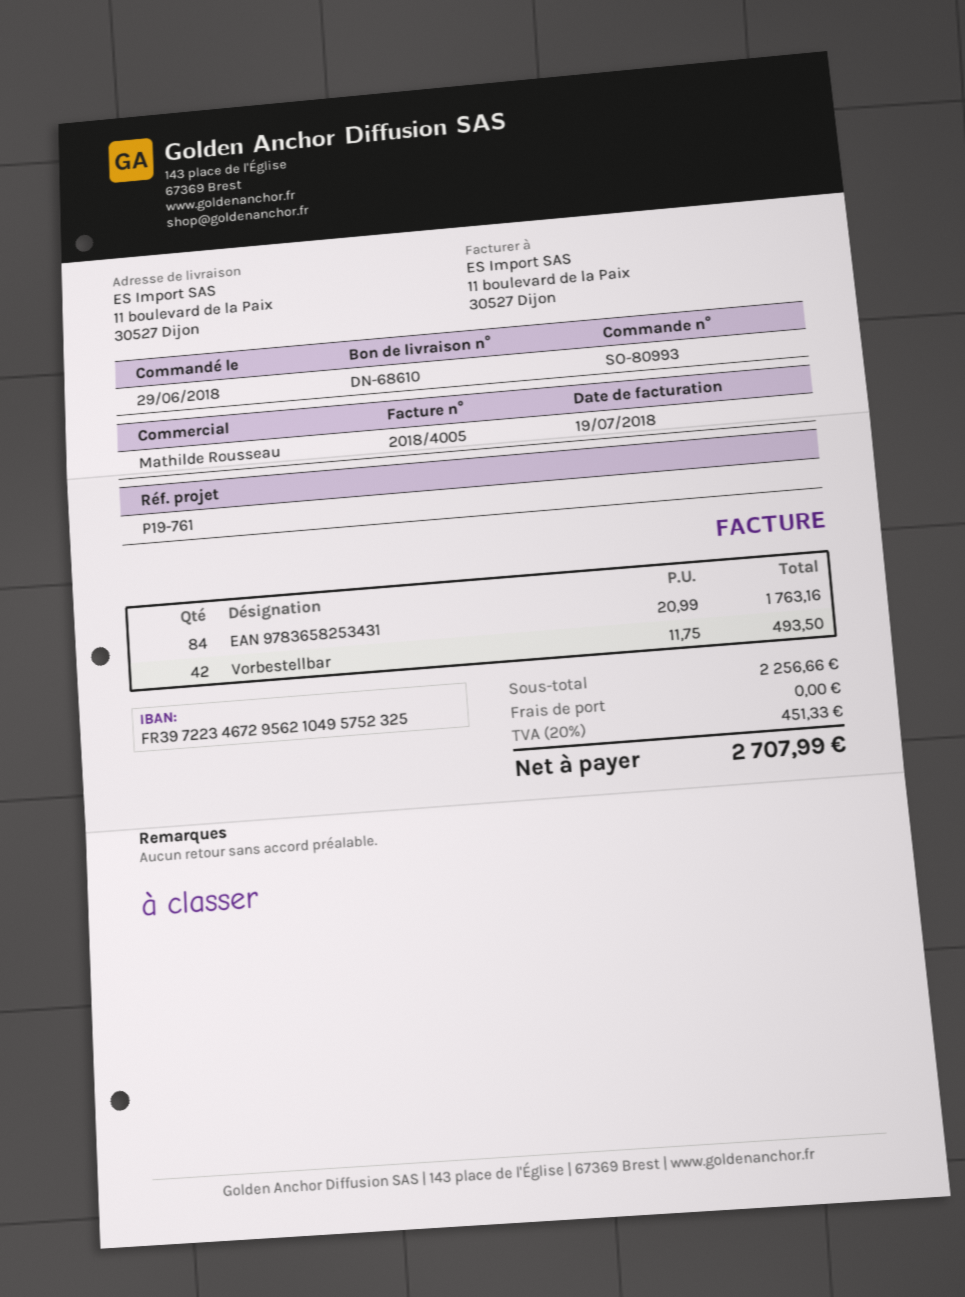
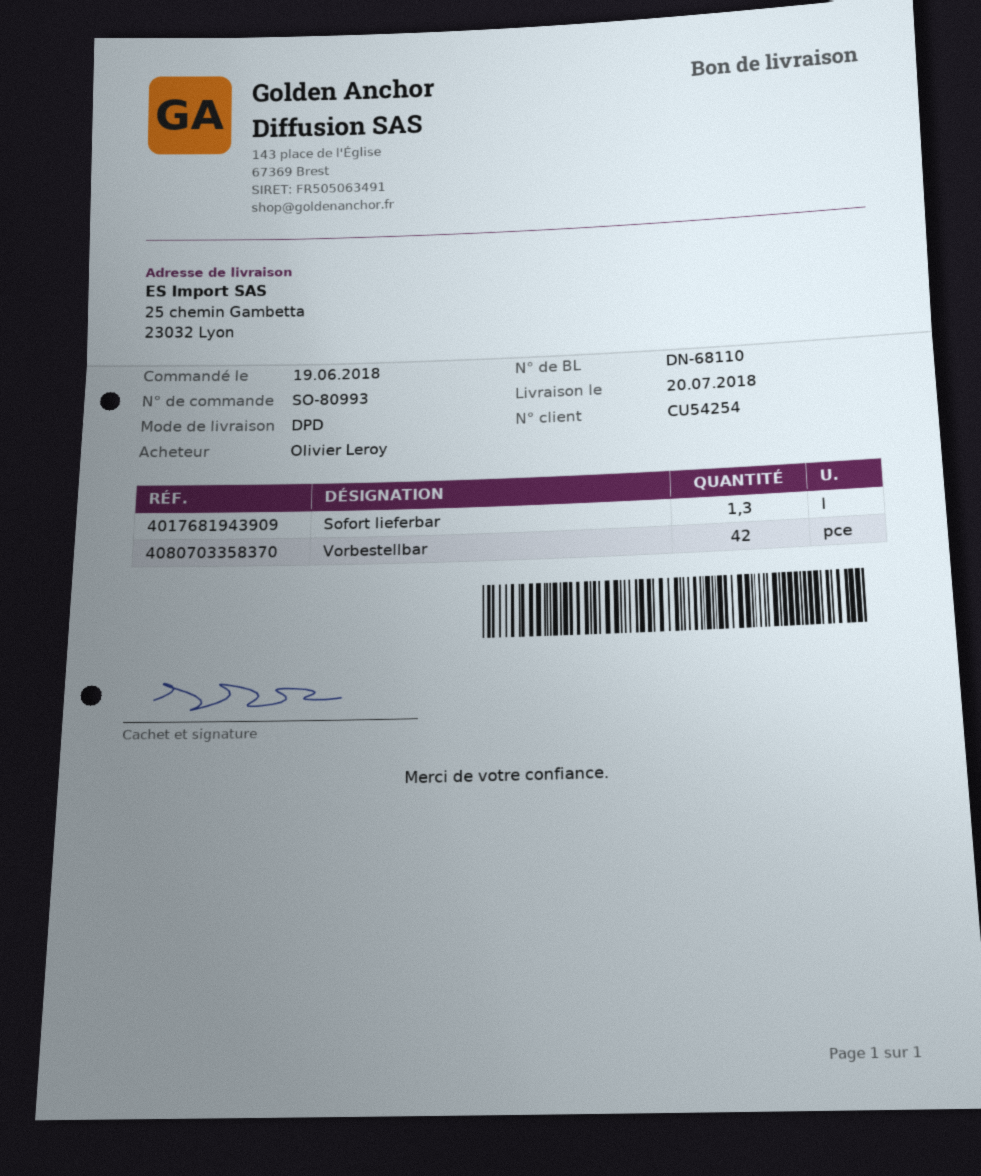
order date: 2018-06-29 -> 2018-06-19
delivery note number: DN-68610 -> DN-68110
ship to: 11 boulevard de la Paix, 30527 Dijon -> 25 chemin Gambetta, 23032 Lyon
EAN 9783658253431: 84 -> none
Sofort lieferbar: none -> 1.3

